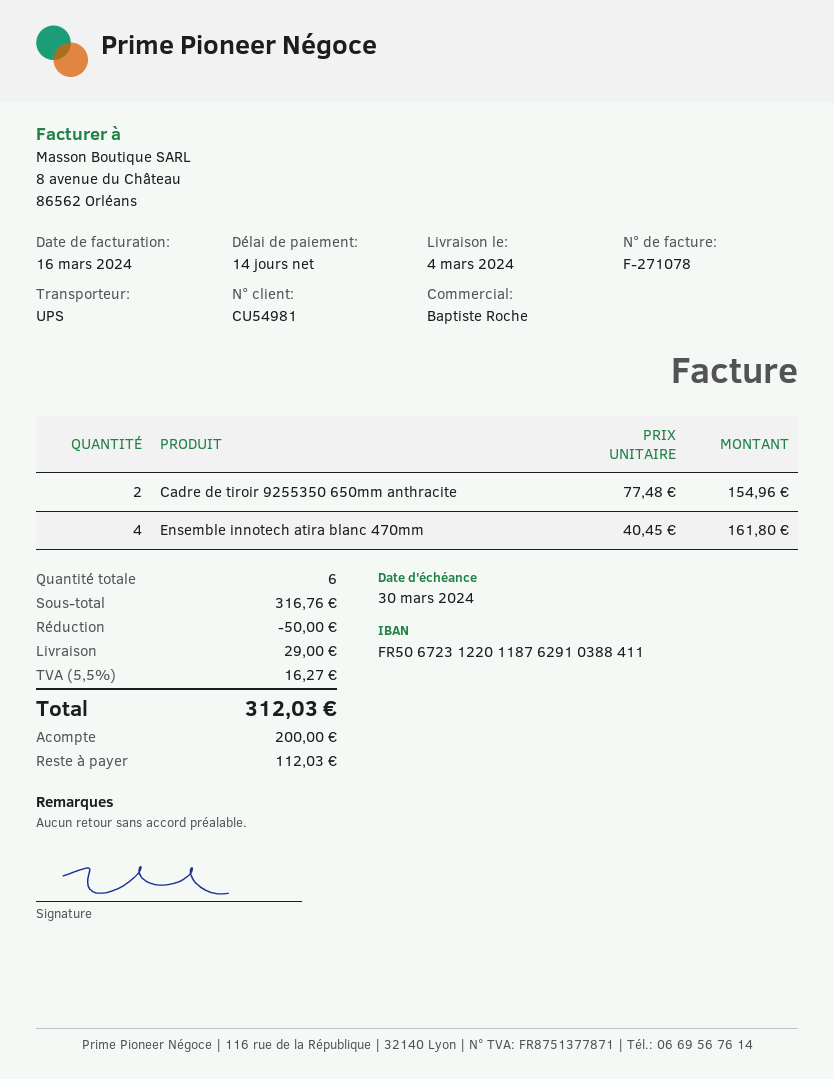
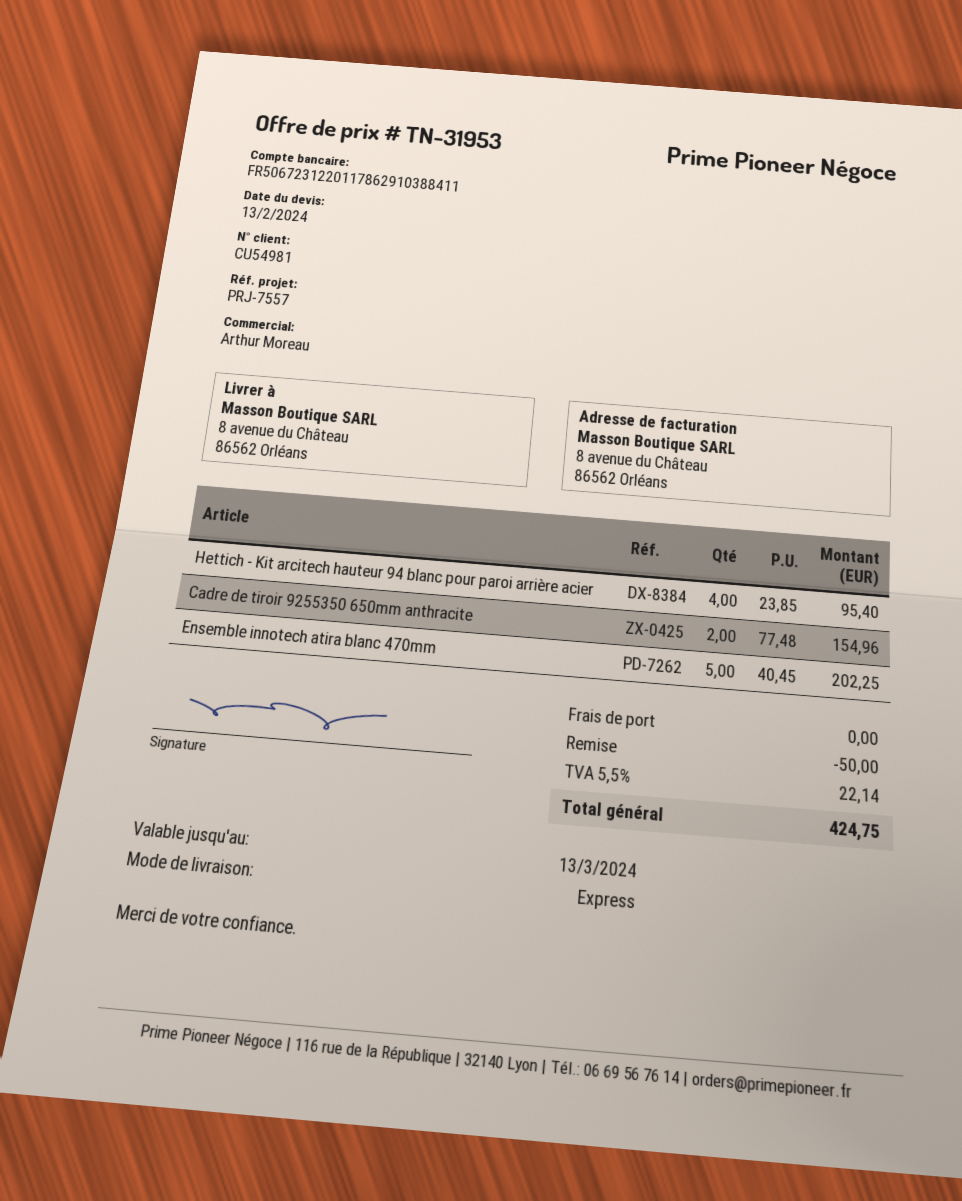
sales rep: Baptiste Roche -> Arthur Moreau
bank account: FR5067231220118762910388411 -> FR5067231220117862910388411
shipping method: UPS -> express
Ensemble innotech atira blanc 470mm: 4 x 40.45 = 161.80 -> 5 x 40.45 = 202.25
Hettich - Kit arcitech hauteur 94 blanc pour paroi arrière acier: none -> 4 x 23.85 = 95.40
shipping: 29.00 -> 0.00
tax: 5.5% = 16.27 -> 5.5% = 22.14
total: 312.03 -> 424.75

